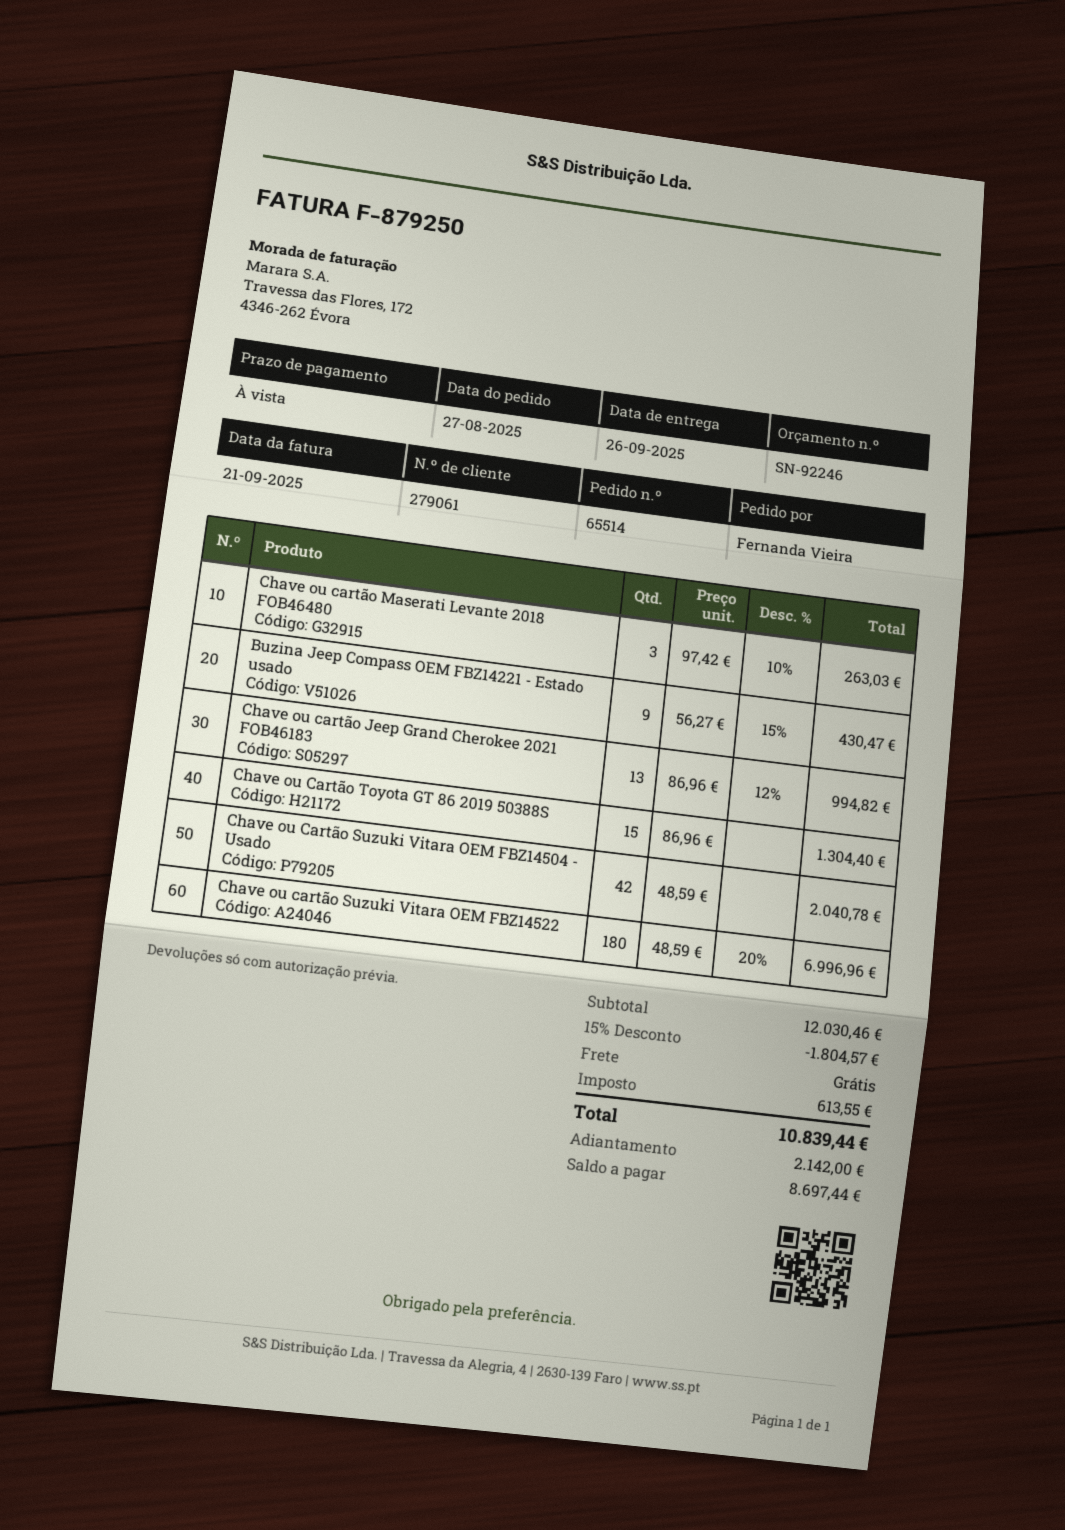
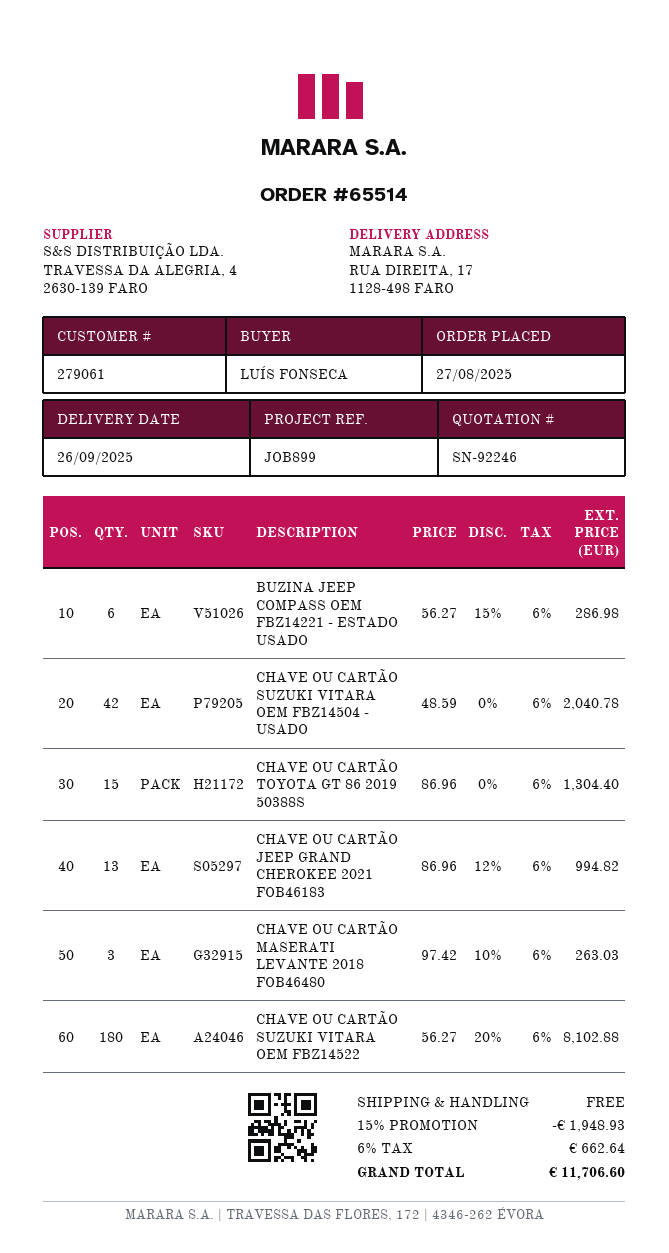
ordered by: Fernanda Vieira -> LUÍS FONSECA
Buzina Jeep Compass OEM FBZ14221 - Estado usado: 9 x 56.27 - 15% = 430.47 -> 6 x 56.27 - 15% = 286.98
Chave ou cartão Suzuki Vitara OEM FBZ14522: 180 x 48.59 - 20% = 6996.96 -> 180 x 56.27 - 20% = 8102.88
discount: 15% = 1804.57 -> 15% = 1948.93
tax: 613.55 -> 662.64
total: 10839.44 -> 11706.60

